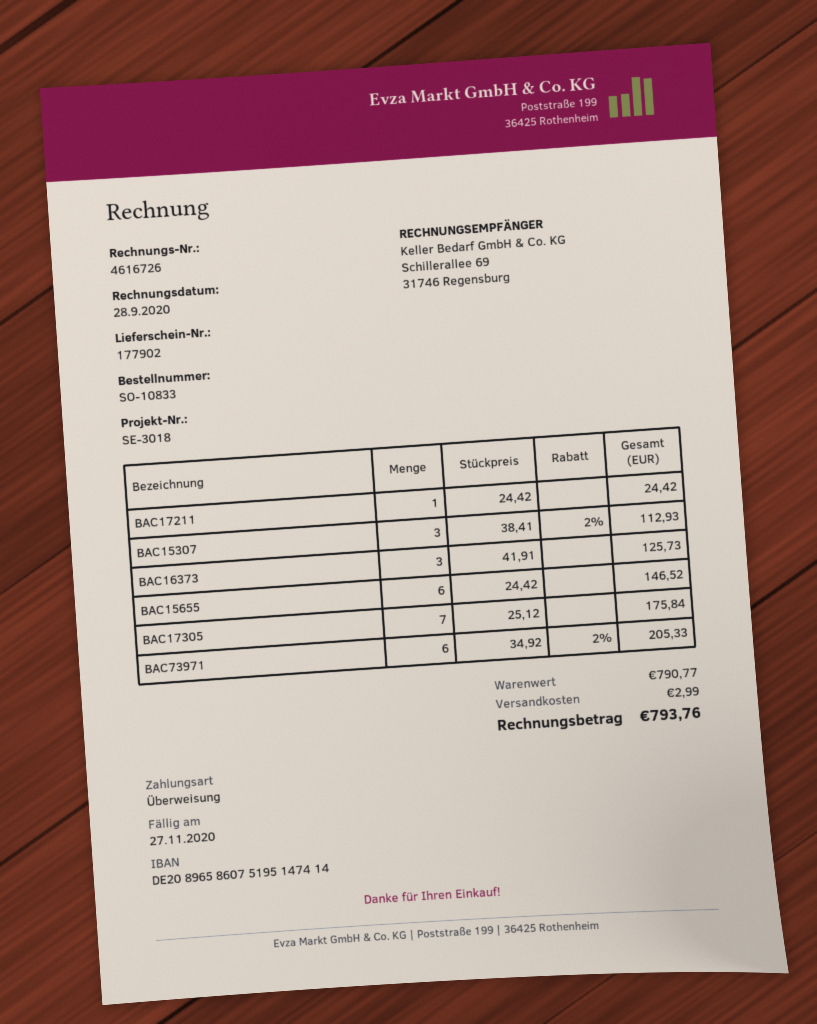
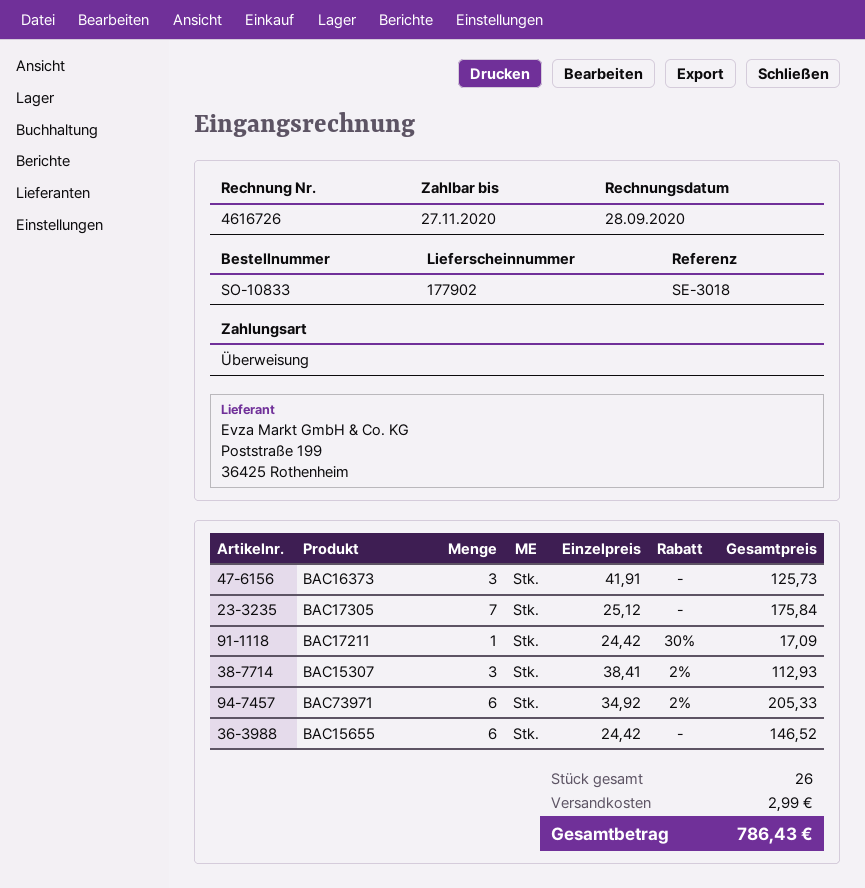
BAC17211: 1 x 24.42 = 24.42 -> 1 x 24.42 - 30% = 17.09
total: 793.76 -> 786.43

